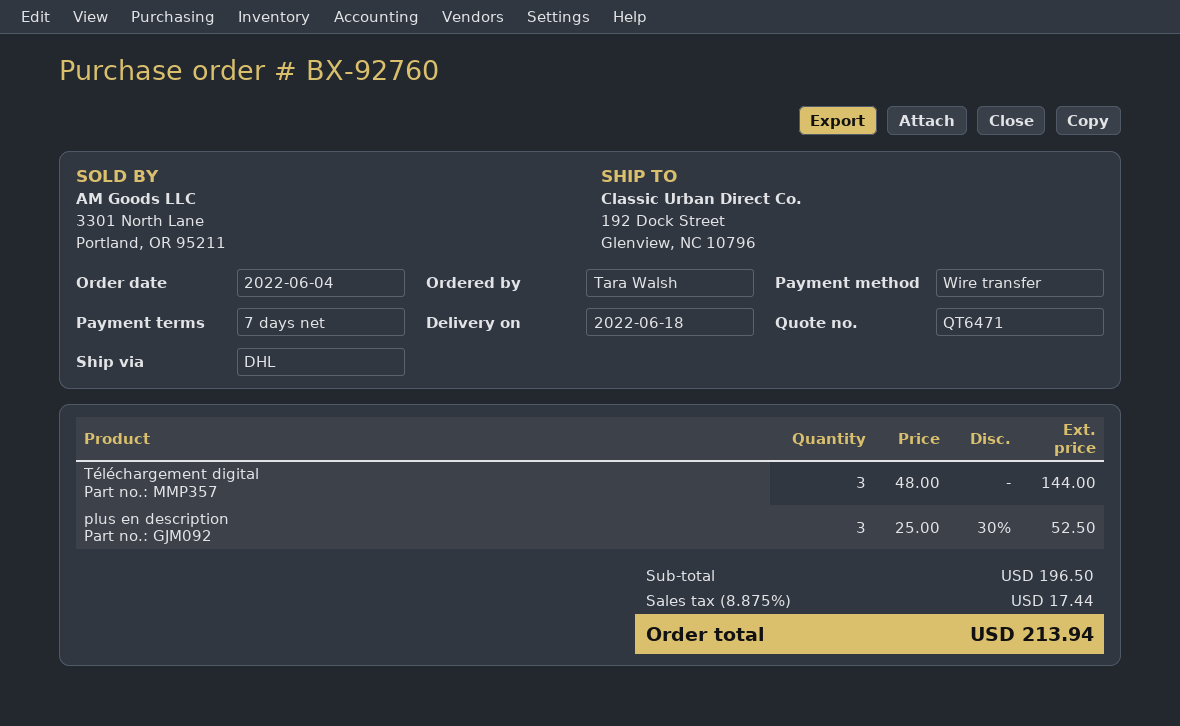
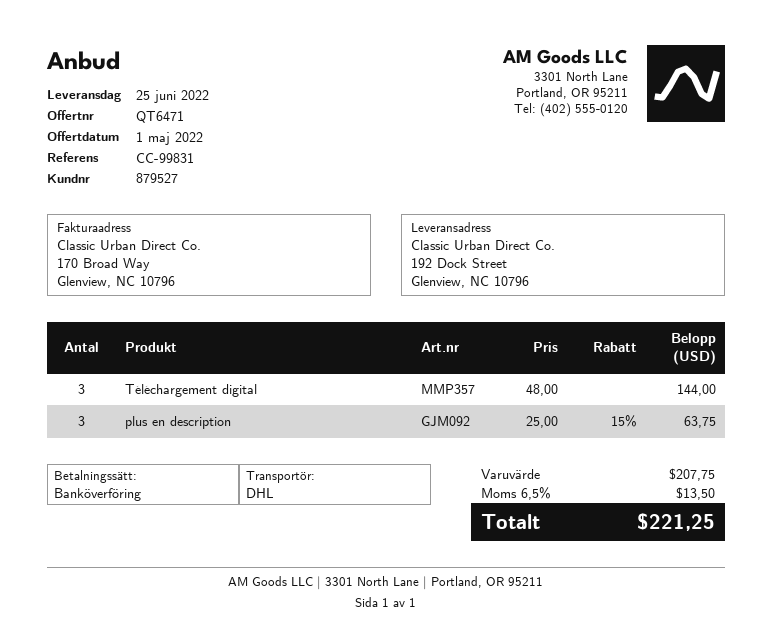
delivery date: 2022-06-18 -> 2022-06-25
plus en description: 3 x 25.00 - 30% = 52.50 -> 3 x 25.00 - 15% = 63.75
subtotal: 196.50 -> 207.75
tax: 8.875% = 17.44 -> 6.5% = 13.50
total: 213.94 -> 221.25

